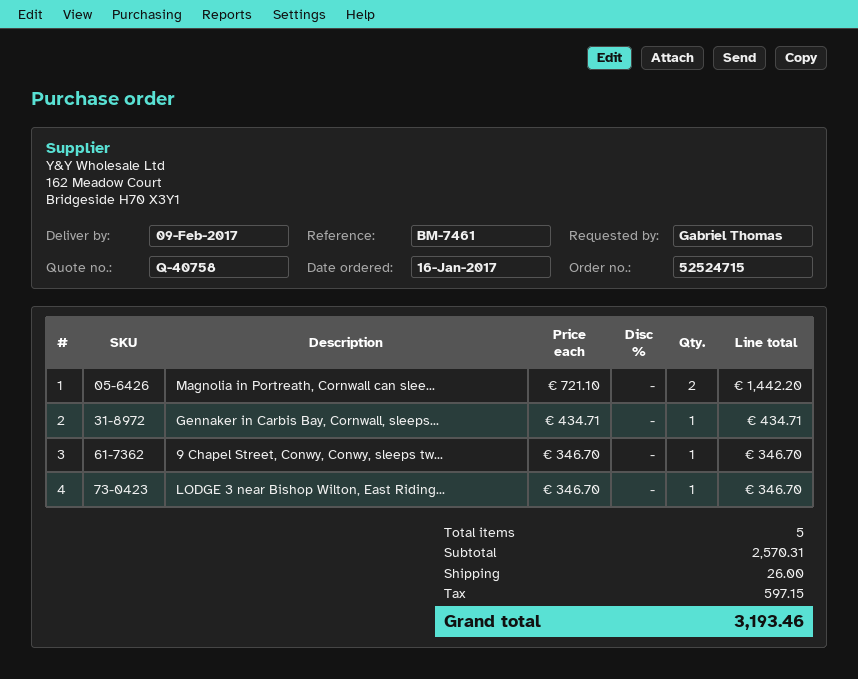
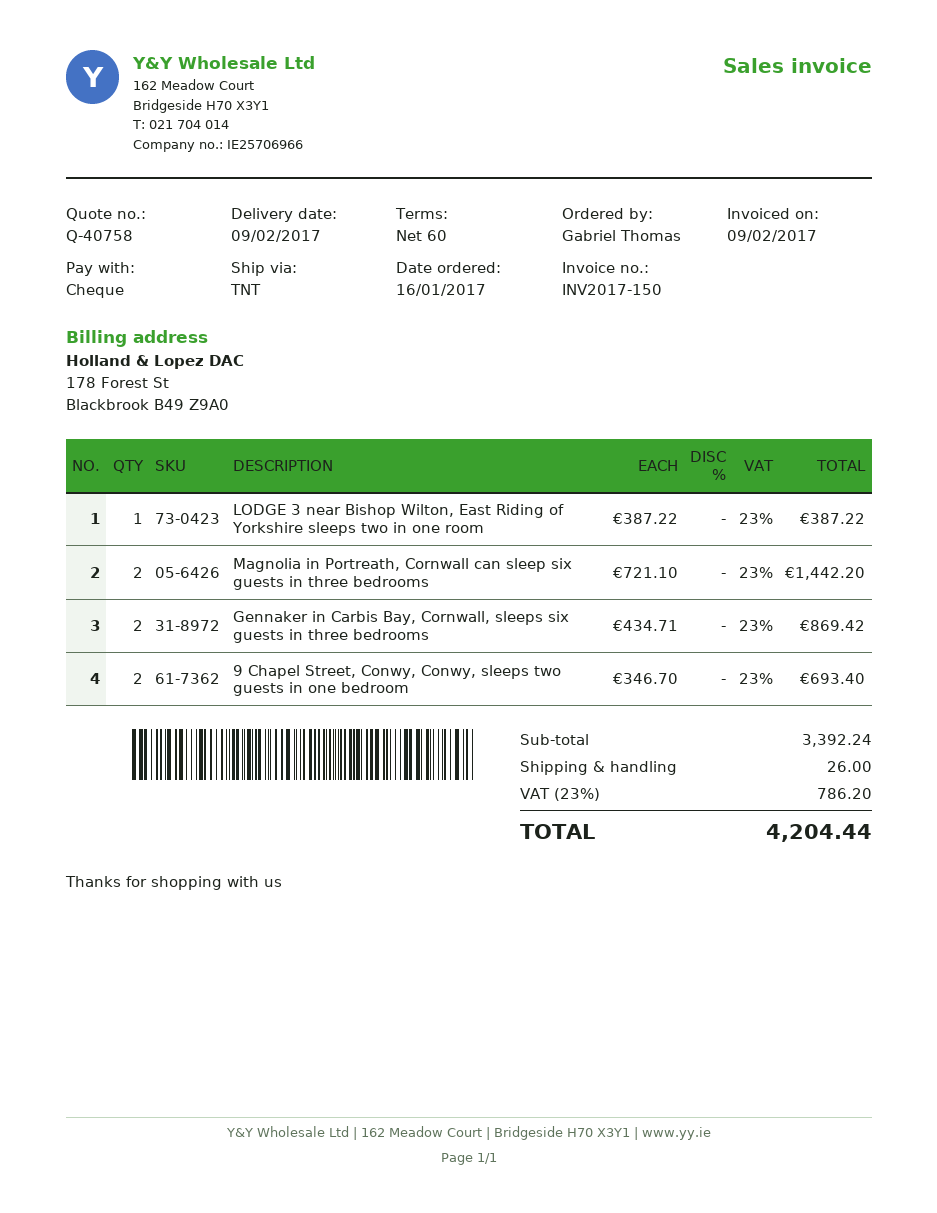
Gennaker in Carbis Bay, Cornwall, sleeps...: 1 x 434.71 = 434.71 -> 2 x 434.71 = 869.42
9 Chapel Street, Conwy, Conwy, sleeps tw...: 1 x 346.70 = 346.70 -> 2 x 346.70 = 693.40
LODGE 3 near Bishop Wilton, East Riding...: 1 x 346.70 = 346.70 -> 1 x 387.22 = 387.22
subtotal: 2570.31 -> 3392.24
tax: 597.15 -> 786.20
total: 3193.46 -> 4204.44

